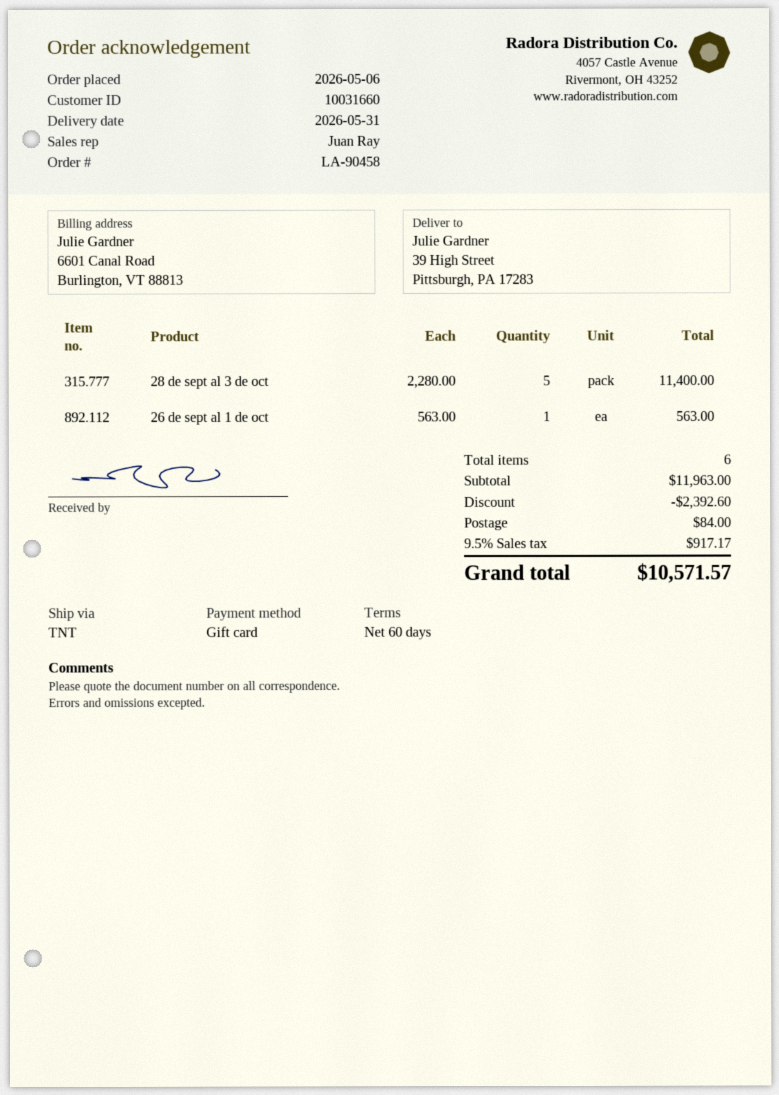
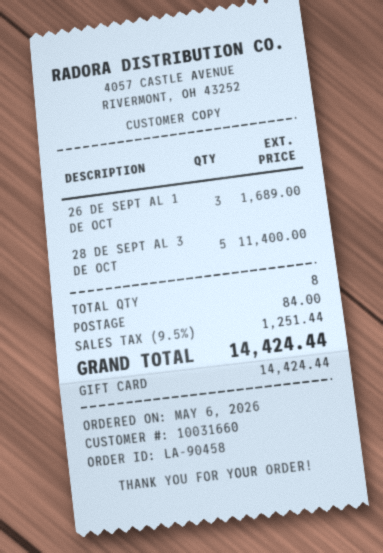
26 de sept al 1 de oct: 1 for 563.00 -> 3 for 1689.00
total quantity: 6 -> 8
discount: 2392.60 -> none
tax: 9.5% = 917.17 -> 9.5% = 1251.44
total: 10571.57 -> 14424.44

